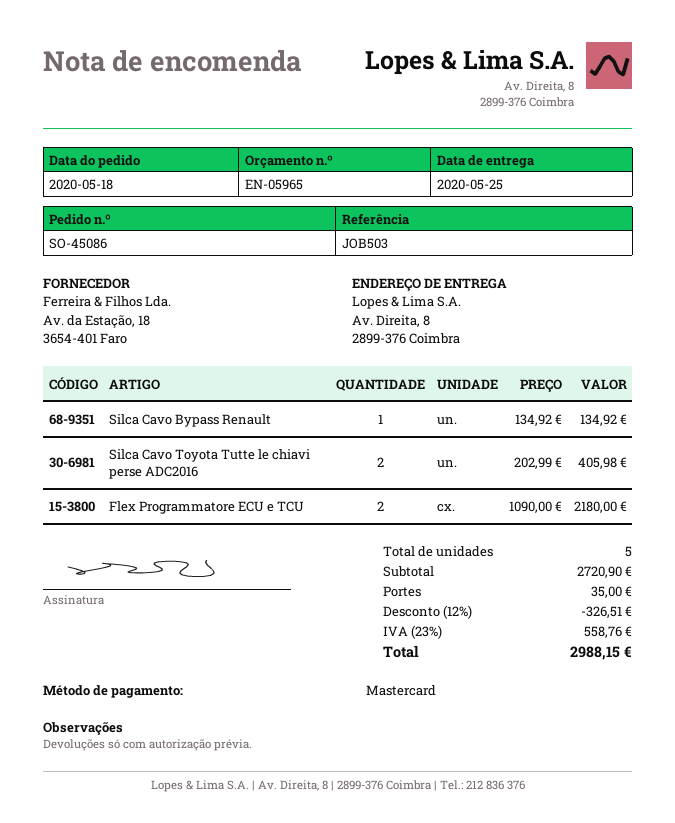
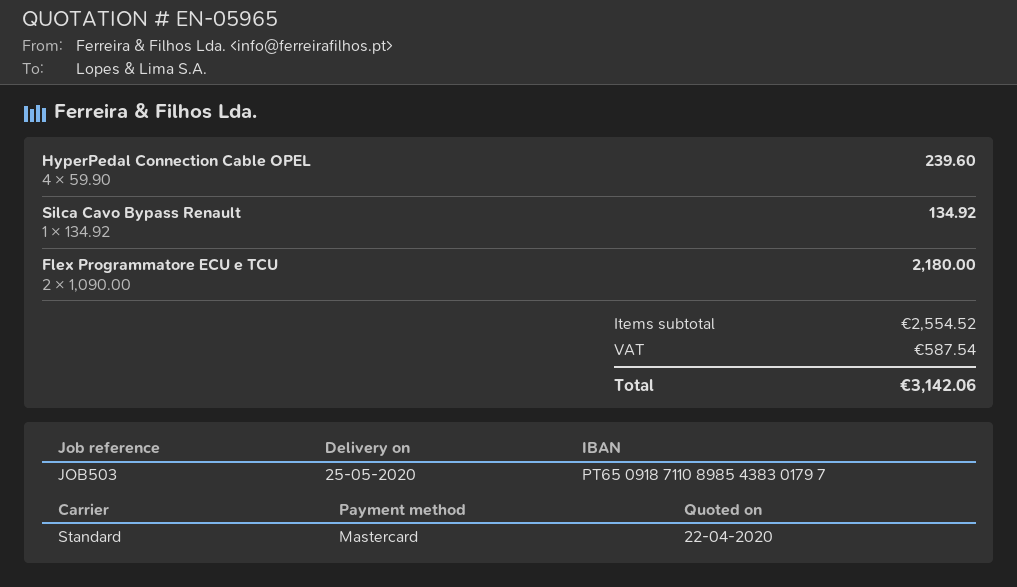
Silca Cavo Toyota Tutte le chiavi perse ADC2016: 2 x 202.99 = 405.98 -> none
HyperPedal Connection Cable OPEL: none -> 4 x 59.90 = 239.60
subtotal: 2720.90 -> 2554.52
discount: 12% = 326.51 -> none
shipping: 35.00 -> none
tax: 558.76 -> 587.54
total: 2988.15 -> 3142.06

